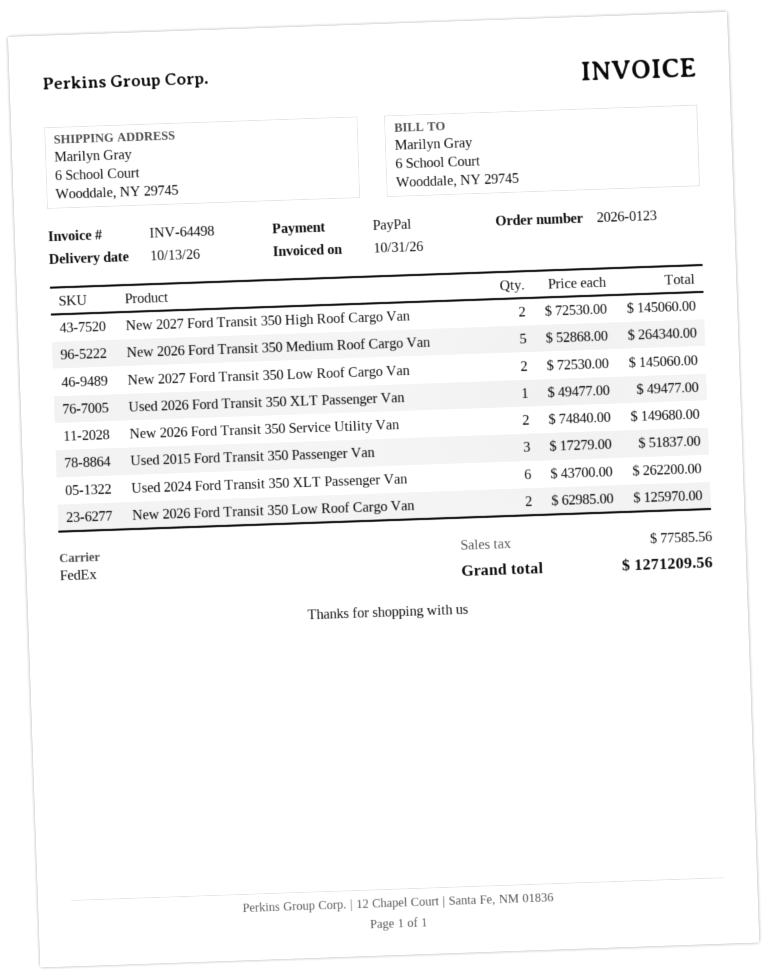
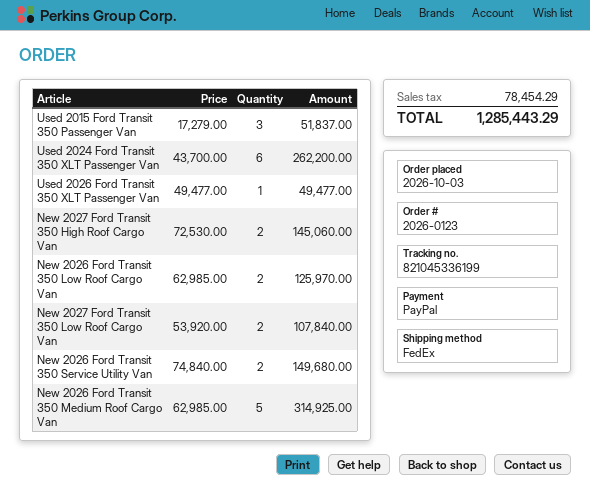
New 2026 Ford Transit 350 Medium Roof Cargo Van: 5 x 52868.00 = 264340.00 -> 5 x 62985.00 = 314925.00
New 2027 Ford Transit 350 Low Roof Cargo Van: 2 x 72530.00 = 145060.00 -> 2 x 53920.00 = 107840.00
tax: 77585.56 -> 78454.29
total: 1271209.56 -> 1285443.29

